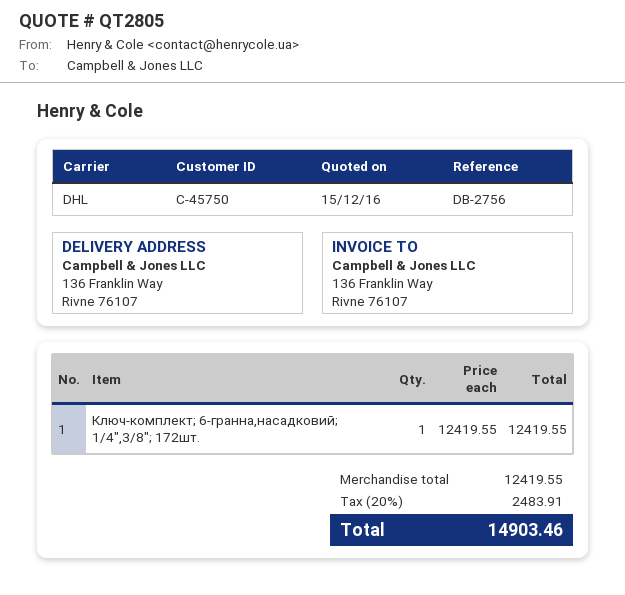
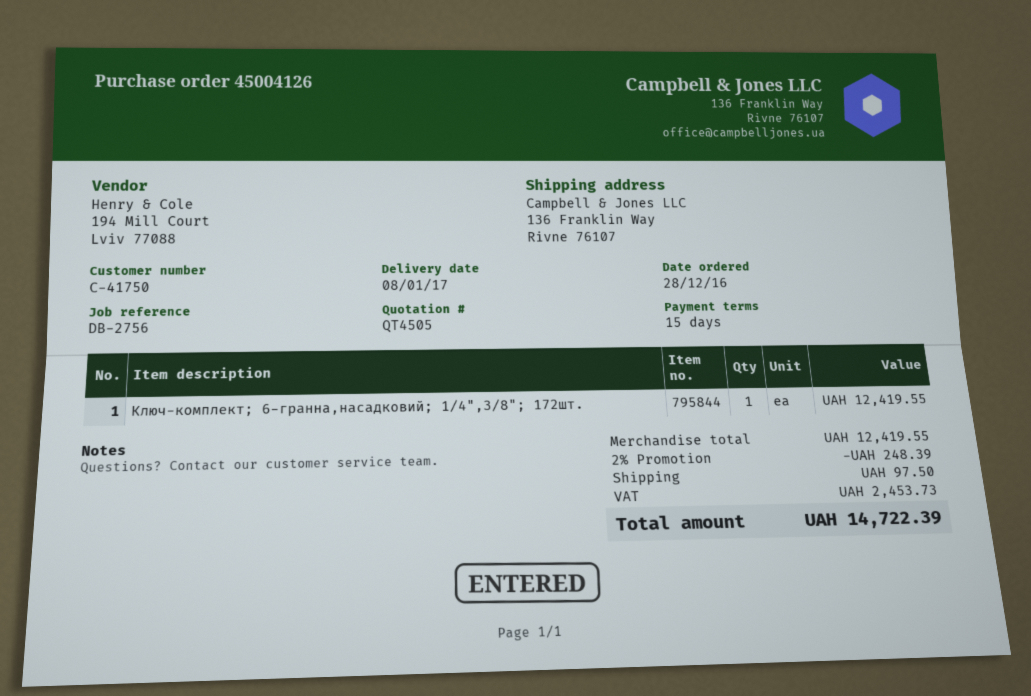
quote number: QT2805 -> QT4505
customer number: C-45750 -> C-41750
discount: none -> 2% = 248.39
shipping: none -> 97.50
tax: 2483.91 -> 2453.73
total: 14903.46 -> 14722.39

